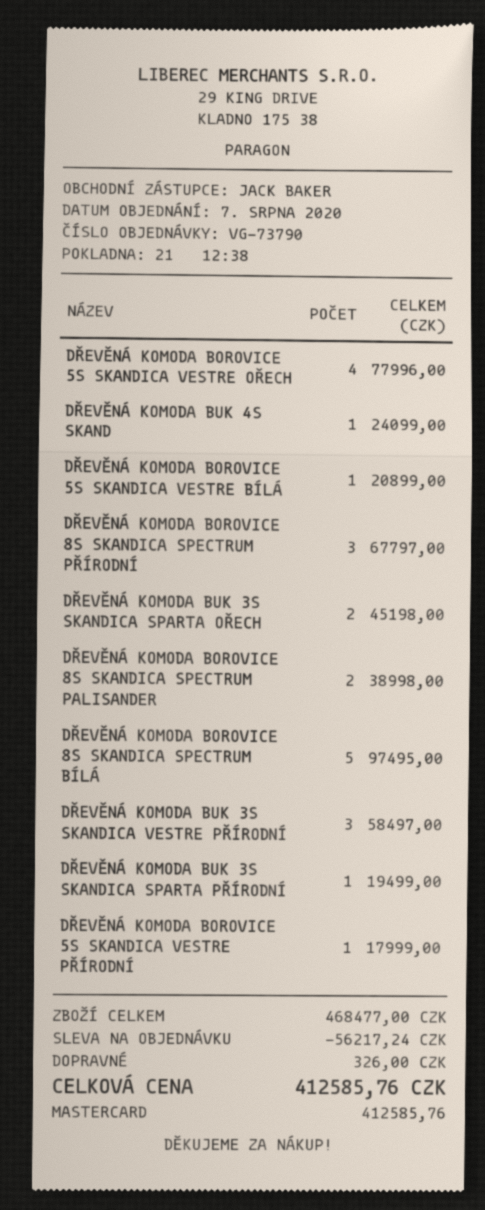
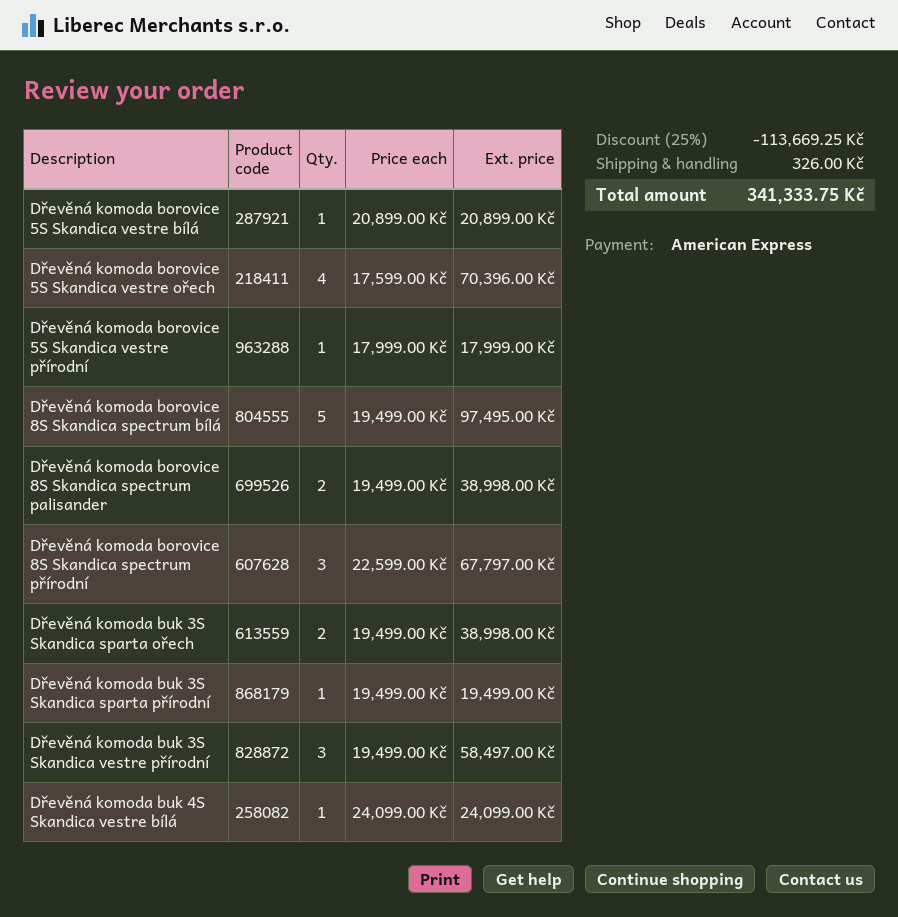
payment method: Mastercard -> American Express
DŘEVĚNÁ KOMODA BOROVICE 5S SKANDICA VESTRE OŘECH: 4 for 77996.00 -> 4 for 70396.00
DŘEVĚNÁ KOMODA BUK 3S SKANDICA SPARTA OŘECH: 2 for 45198.00 -> 2 for 38998.00
discount: 56217.24 -> 113669.25
total: 412585.76 -> 341333.75

